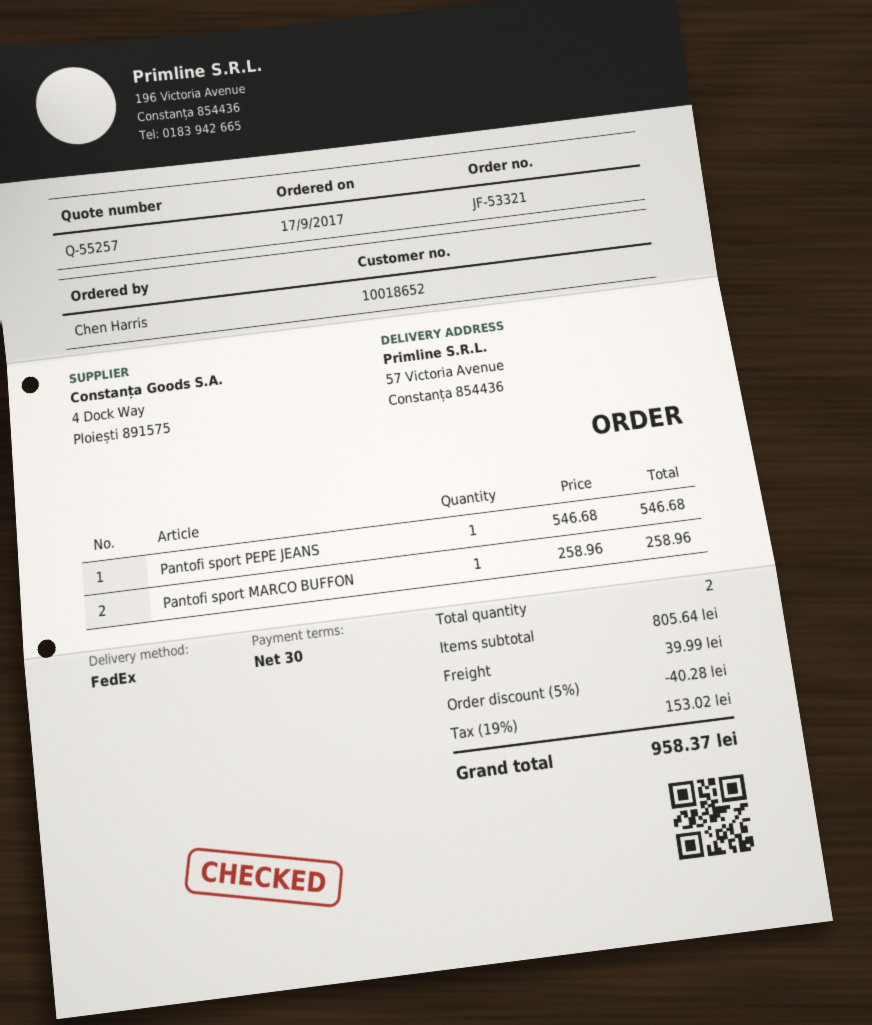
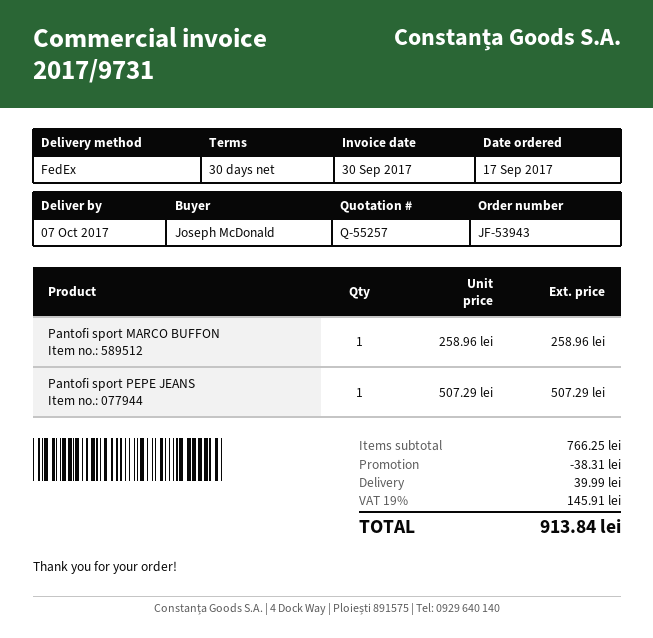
order number: JF-53321 -> JF-53943
ordered by: Chen Harris -> Joseph McDonald
Pantofi sport PEPE JEANS: 1 x 546.68 = 546.68 -> 1 x 507.29 = 507.29
subtotal: 805.64 -> 766.25
discount: 40.28 -> 38.31
tax: 19% = 153.02 -> 19% = 145.91
total: 958.37 -> 913.84

